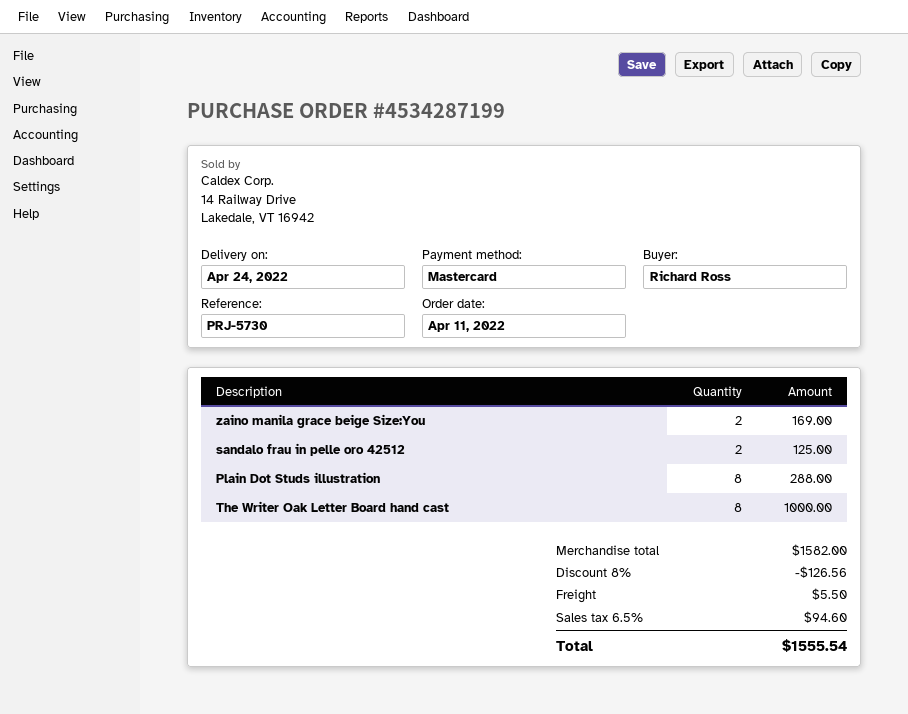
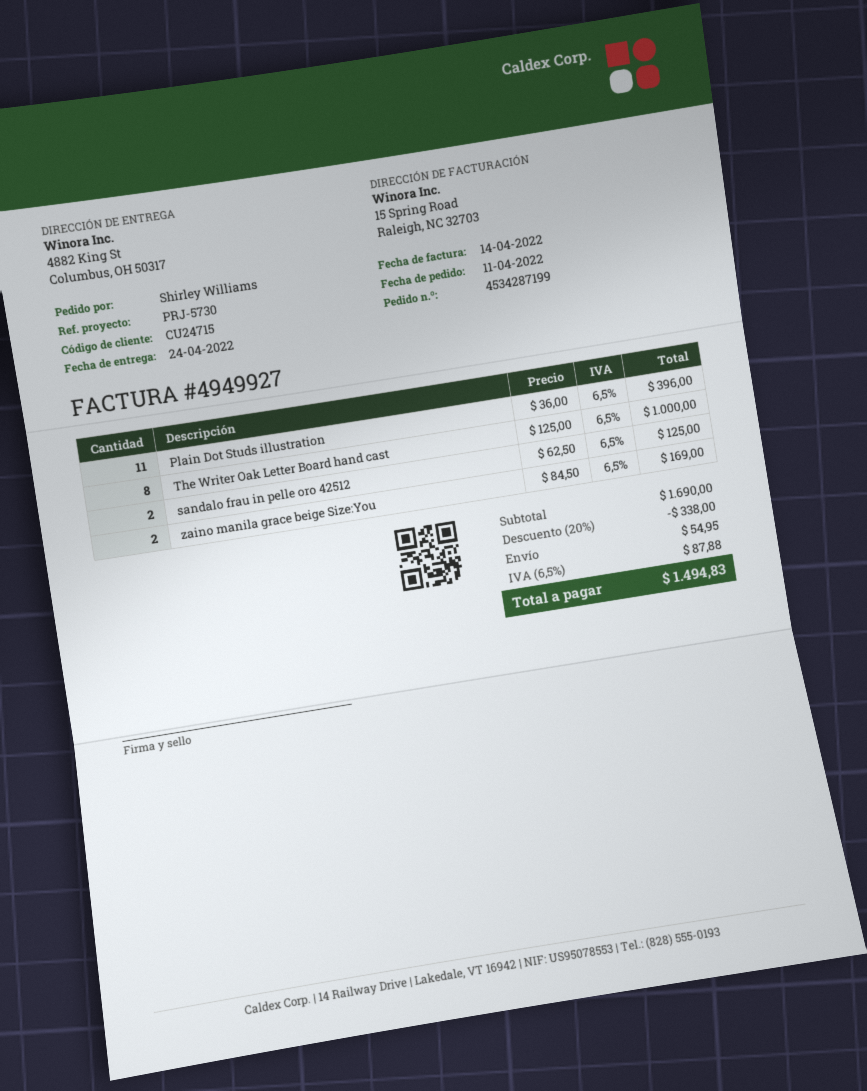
ordered by: Richard Ross -> Shirley Williams
Plain Dot Studs illustration: 8 for 288.00 -> 11 for 396.00
subtotal: 1582.00 -> 1690.00
discount: 8% = 126.56 -> 20% = 338.00
shipping: 5.50 -> 54.95
tax: 6.5% = 94.60 -> 6.5% = 87.88
total: 1555.54 -> 1494.83

